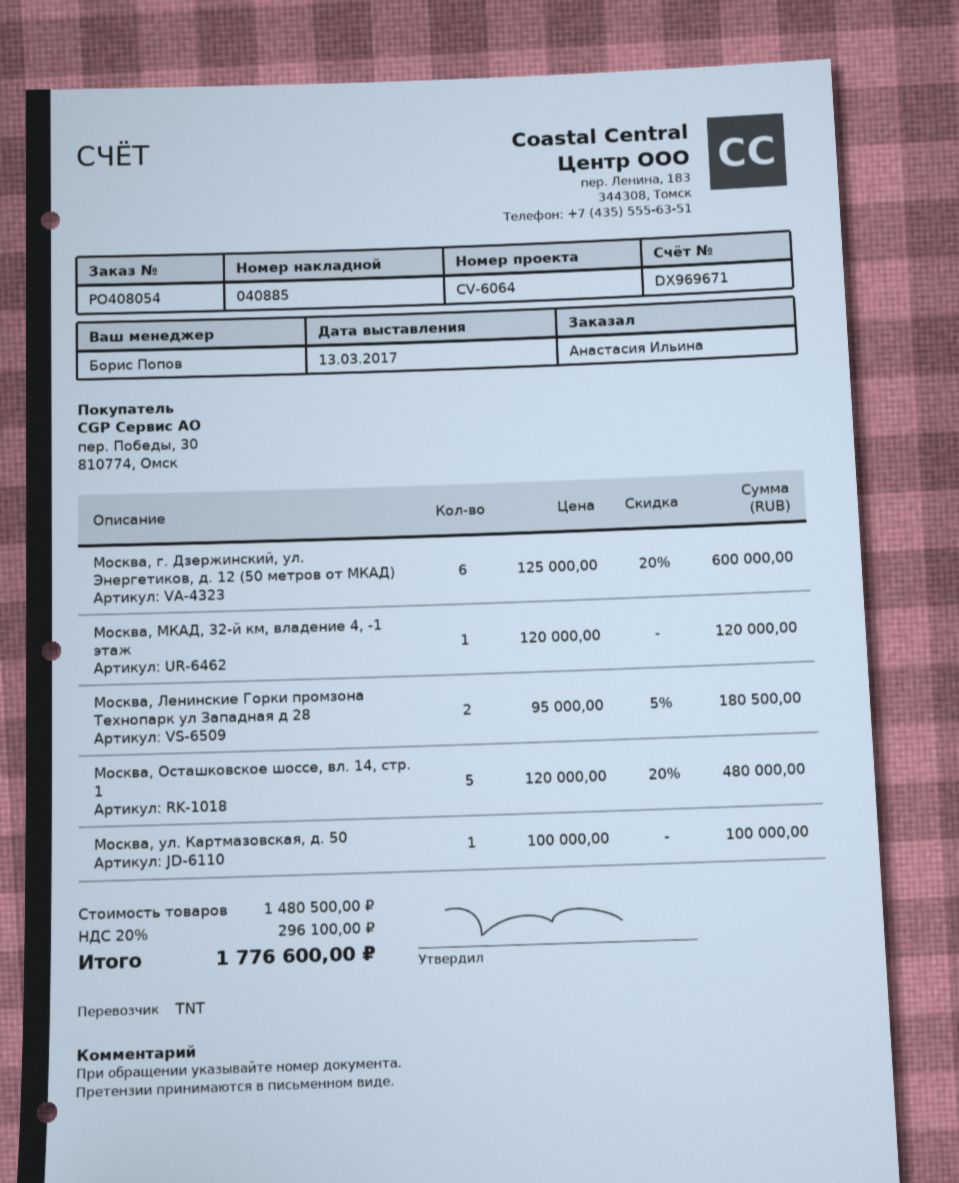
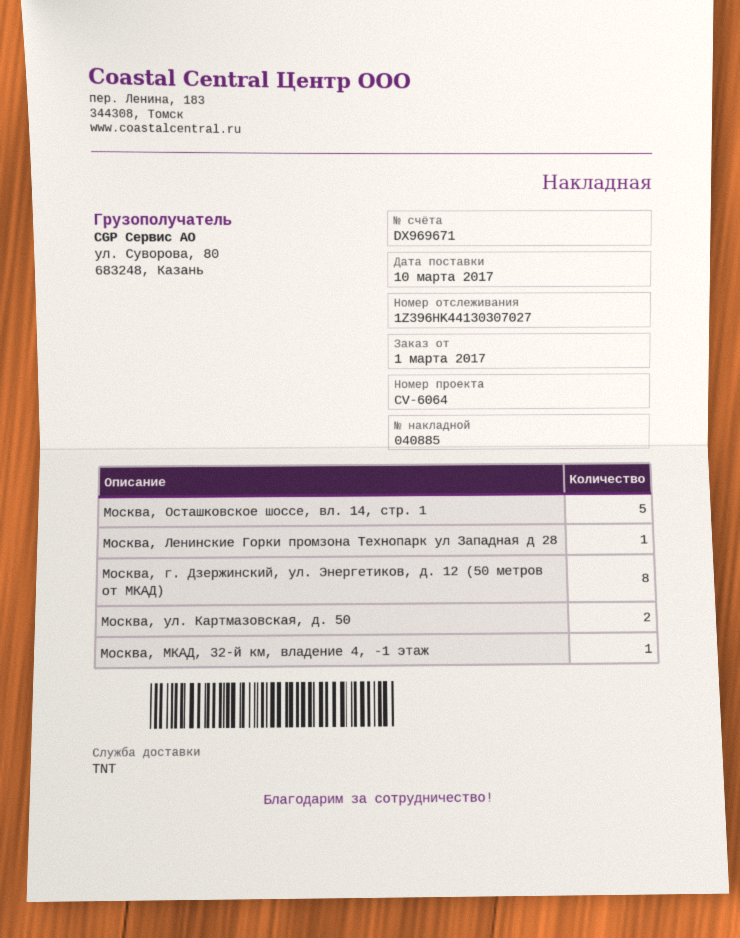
Москва, г. Дзержинский, ул. Энергетиков, д. 12 (50 метров от МКАД): 6 -> 8
Москва, Ленинские Горки промзона Технопарк ул Западная д 28: 2 -> 1
Москва, ул. Картмазовская, д. 50: 1 -> 2

